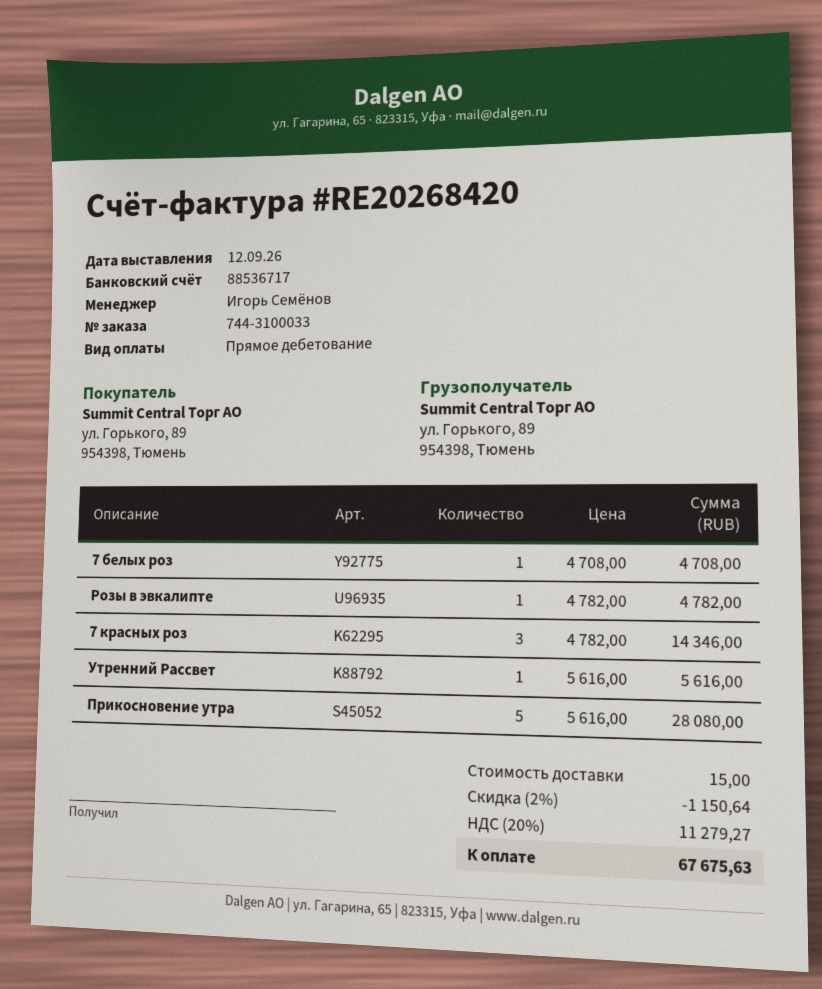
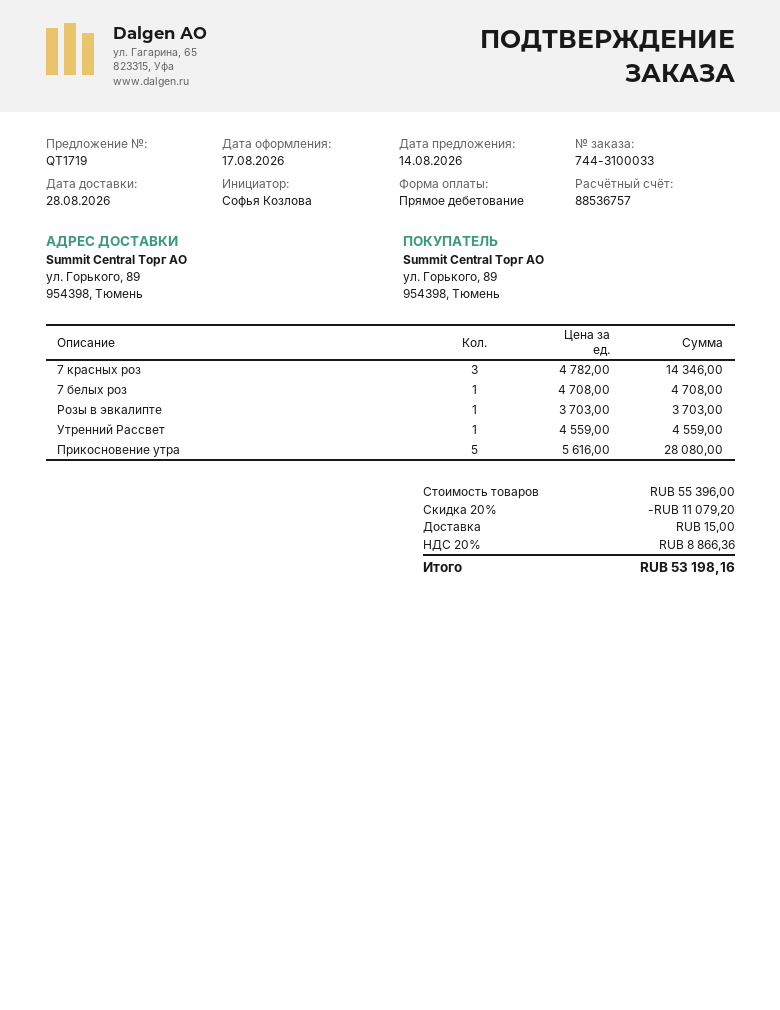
bank account: 88536717 -> 88536757
Розы в эвкалипте: 1 x 4782.00 = 4782.00 -> 1 x 3703.00 = 3703.00
Утренний Рассвет: 1 x 5616.00 = 5616.00 -> 1 x 4559.00 = 4559.00
discount: 2% = 1150.64 -> 20% = 11079.20
tax: 20% = 11279.27 -> 20% = 8866.36
total: 67675.63 -> 53198.16

